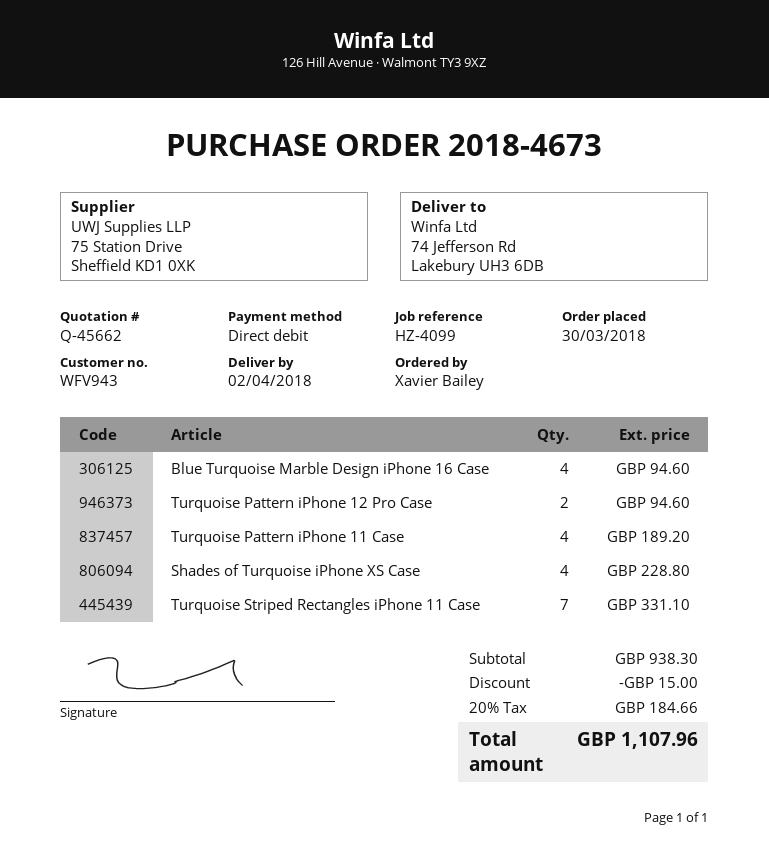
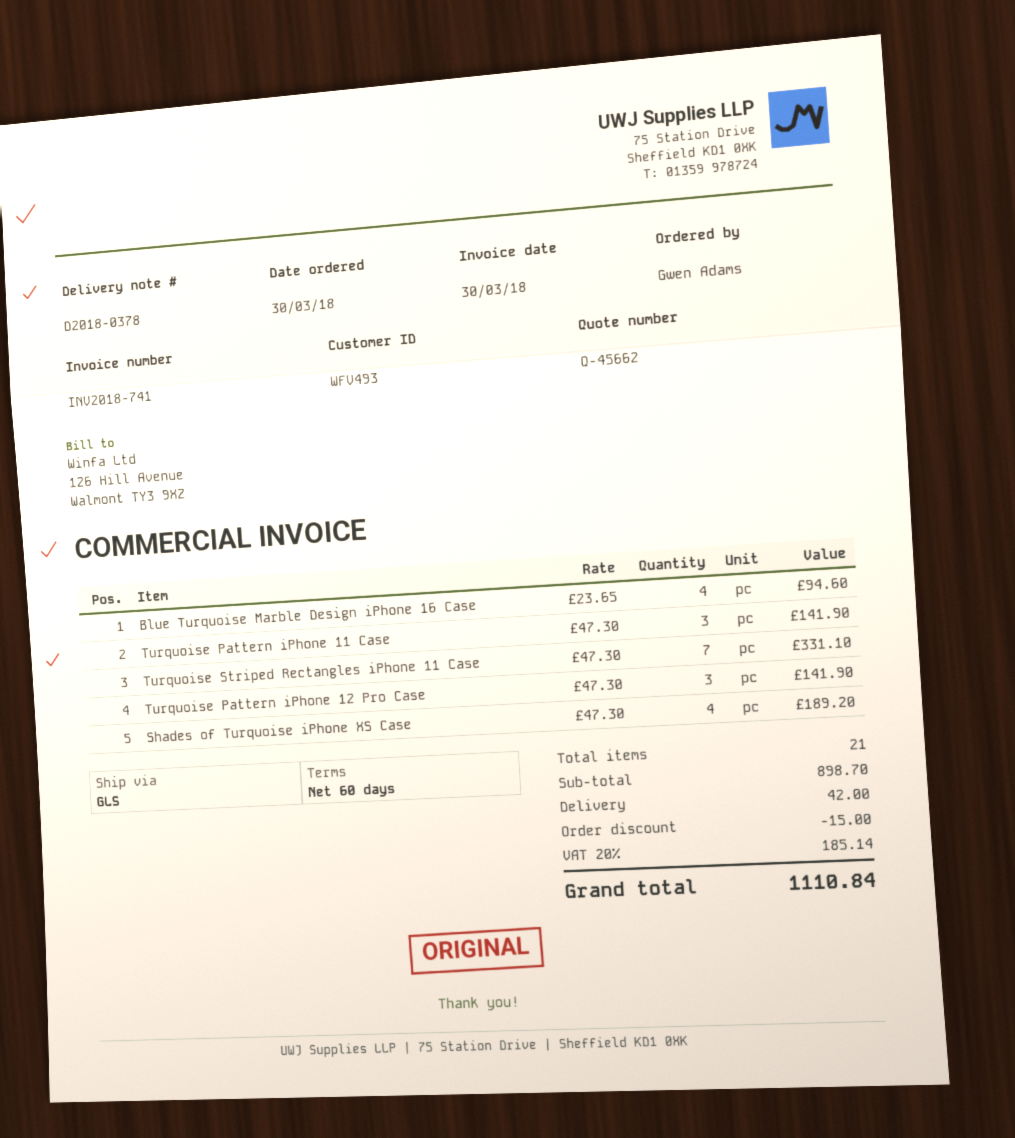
customer number: WFV943 -> WFV493
ordered by: Xavier Bailey -> Gwen Adams
Turquoise Pattern iPhone 12 Pro Case: 2 for 94.60 -> 3 for 141.90
Turquoise Pattern iPhone 11 Case: 4 for 189.20 -> 3 for 141.90
Shades of Turquoise iPhone XS Case: 4 for 228.80 -> 4 for 189.20
subtotal: 938.30 -> 898.70
shipping: none -> 42.00
tax: 20% = 184.66 -> 20% = 185.14
total: 1107.96 -> 1110.84

